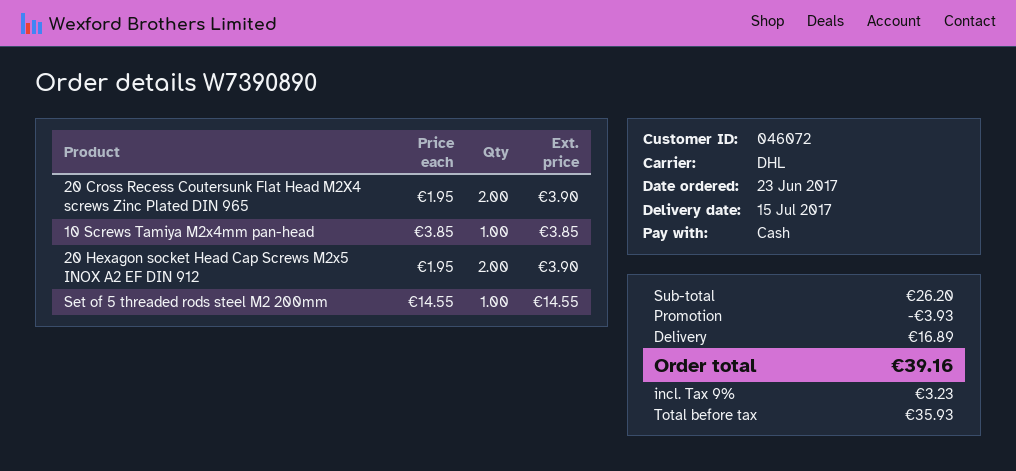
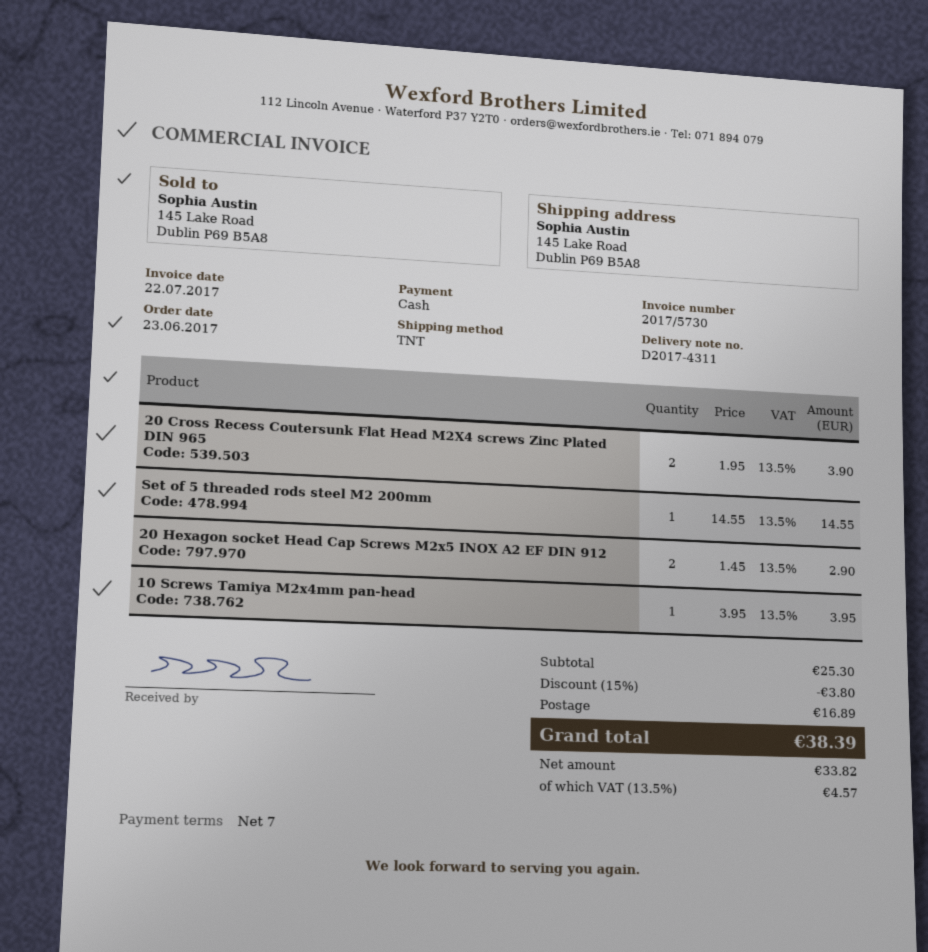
shipping method: DHL -> TNT
10 Screws Tamiya M2x4mm pan-head: 1 x 3.85 = 3.85 -> 1 x 3.95 = 3.95
20 Hexagon socket Head Cap Screws M2x5 INOX A2 EF DIN 912: 2 x 1.95 = 3.90 -> 2 x 1.45 = 2.90
subtotal: 26.20 -> 25.30
discount: 3.93 -> 3.80
net: 35.93 -> 33.82
tax: 9% = 3.23 -> 13.5% = 4.57
total: 39.16 -> 38.39

